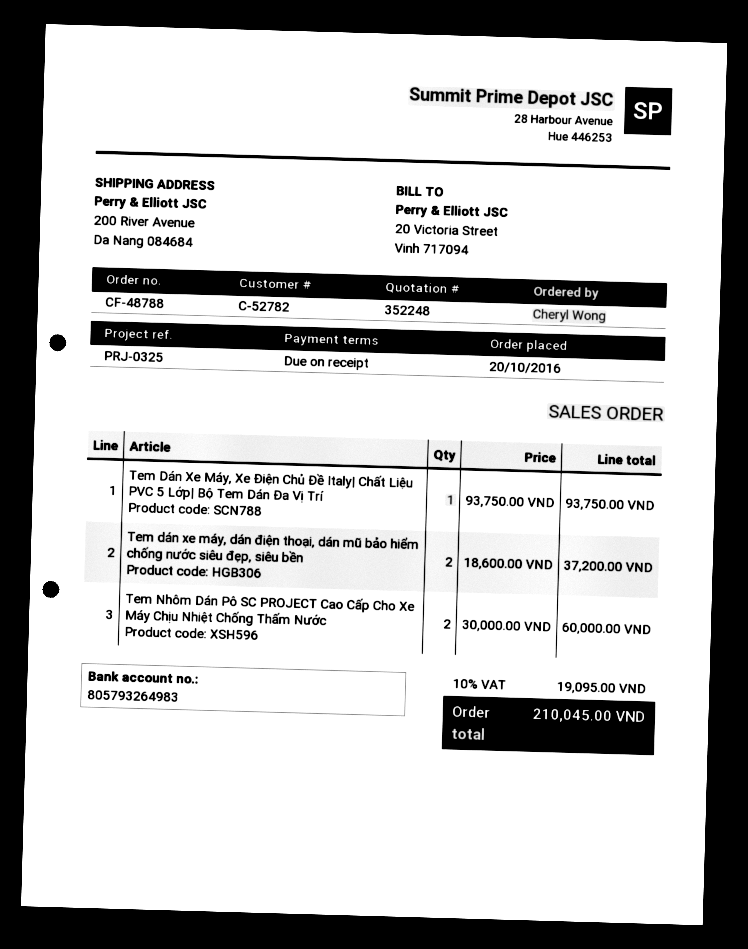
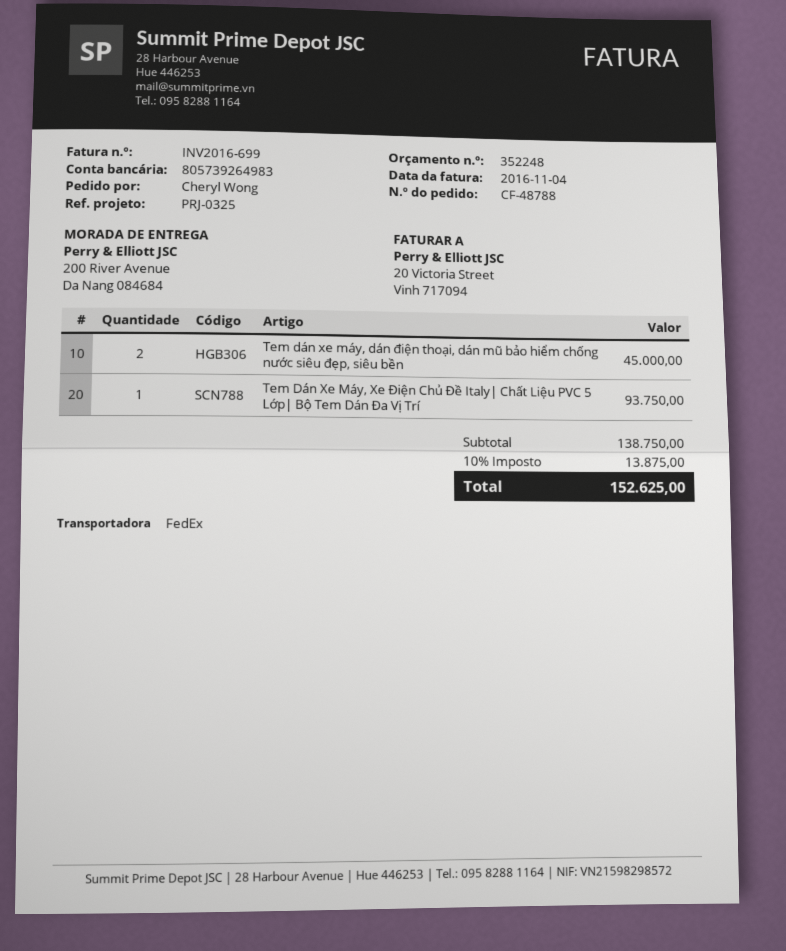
bank account: 805793264983 -> 805739264983
Tem dán xe máy, dán điện thoại, dán mũ bảo hiểm chống nước siêu đẹp, siêu bền: 2 for 37200.00 -> 2 for 45000.00
Tem Nhôm Dán Pô SC PROJECT Cao Cấp Cho Xe Máy Chịu Nhiệt Chống Thấm Nước: 2 for 60000.00 -> none
tax: 10% = 19095.00 -> 10% = 13875.00
total: 210045.00 -> 152625.00

